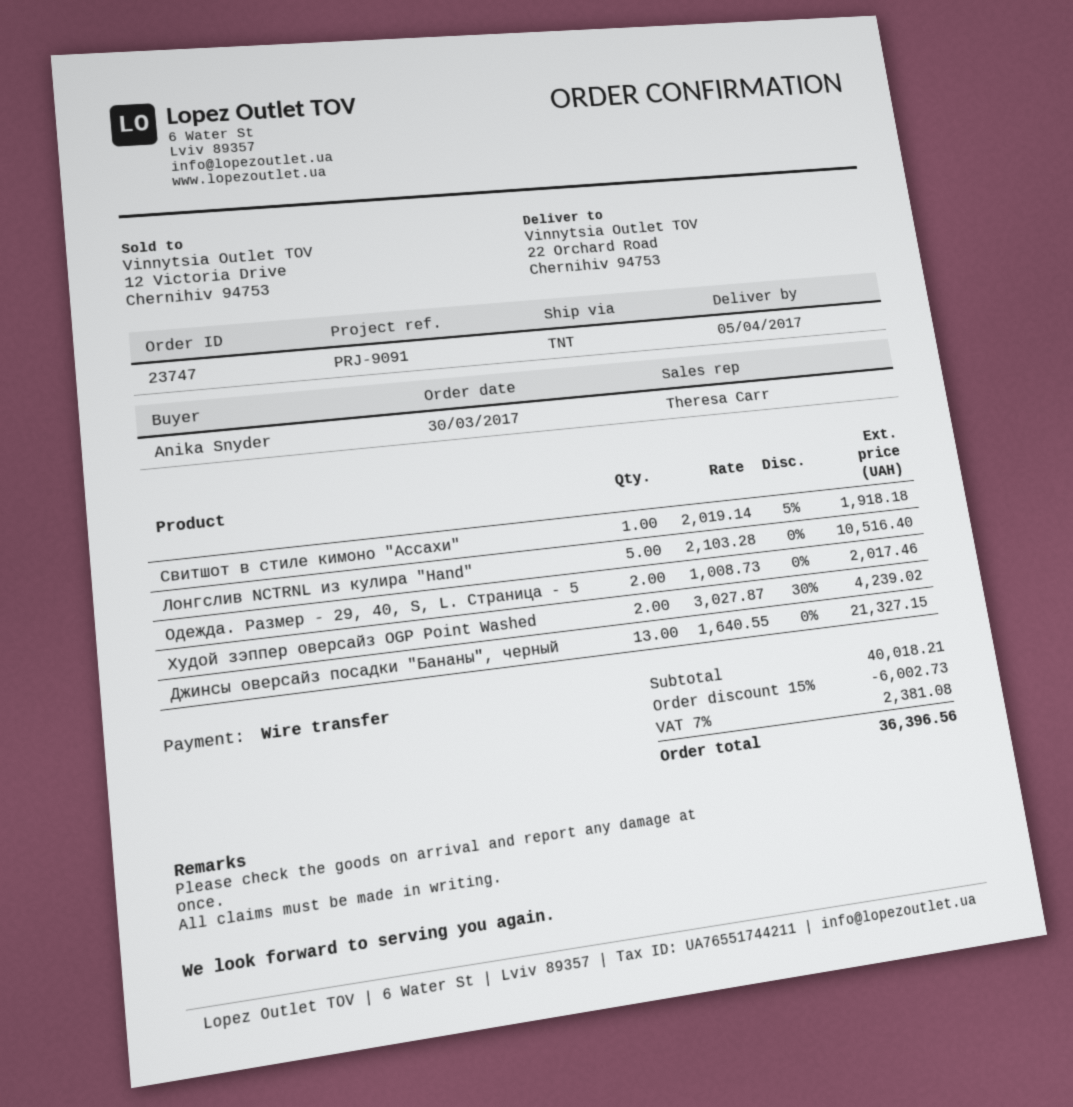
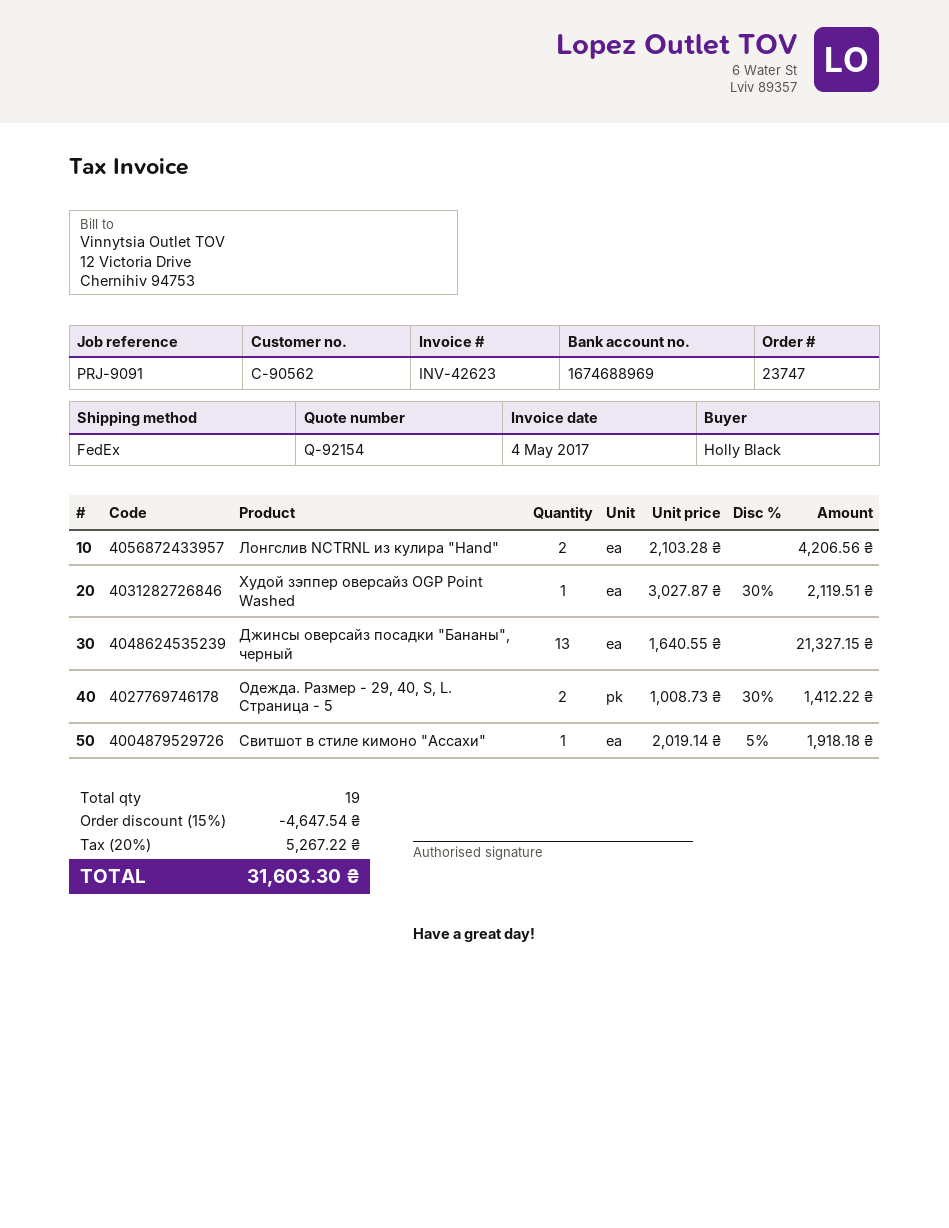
ordered by: Anika Snyder -> Holly Black
shipping method: TNT -> FedEx
Лонгслив NCTRNL из кулира "Hand": 5 x 2103.28 = 10516.40 -> 2 x 2103.28 = 4206.56
Одежда. Размер - 29, 40, S, L. Страница - 5: 2 x 1008.73 = 2017.46 -> 2 x 1008.73 - 30% = 1412.22
Худой зэппер оверсайз OGP Point Washed: 2 x 3027.87 - 30% = 4239.02 -> 1 x 3027.87 - 30% = 2119.51
discount: 15% = 6002.73 -> 15% = 4647.54
tax: 7% = 2381.08 -> 20% = 5267.22
total: 36396.56 -> 31603.30

